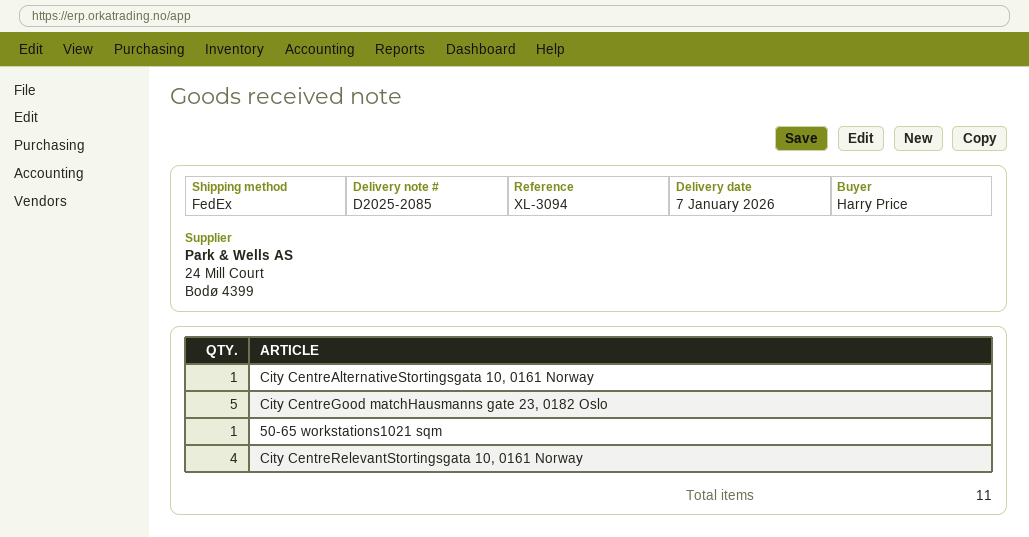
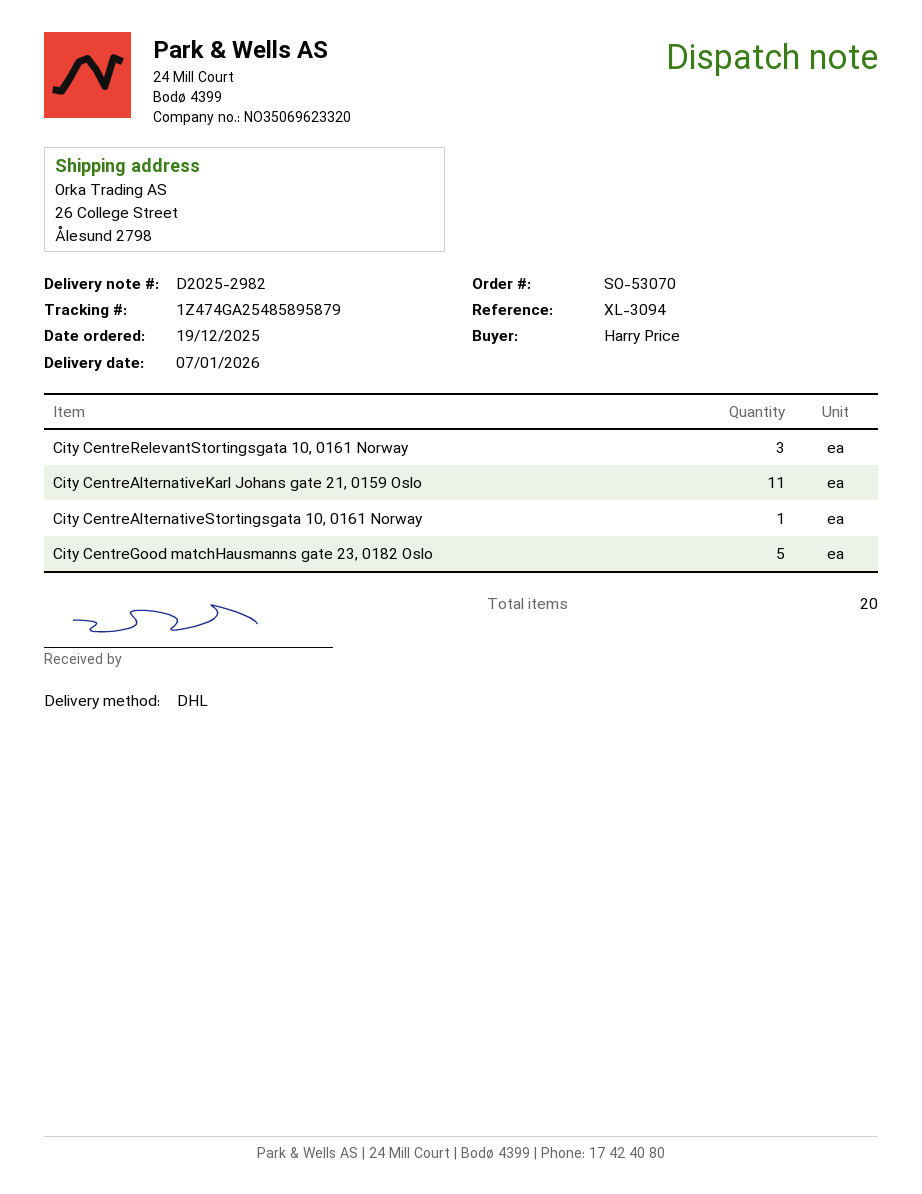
delivery note number: D2025-2085 -> D2025-2982
shipping method: FedEx -> DHL
50-65 workstations1021 sqm: 1 -> none
City CentreRelevantStortingsgata 10, 0161 Norway: 4 -> 3
City CentreAlternativeKarl Johans gate 21, 0159 Oslo: none -> 11
total quantity: 11 -> 20

